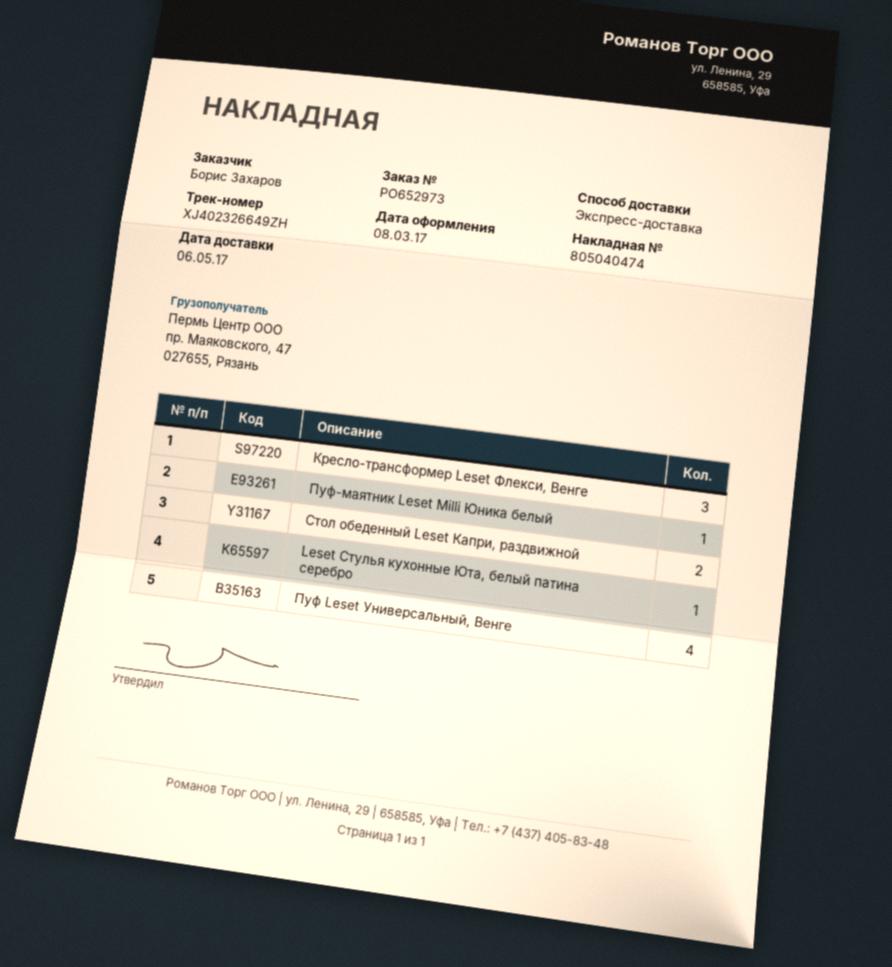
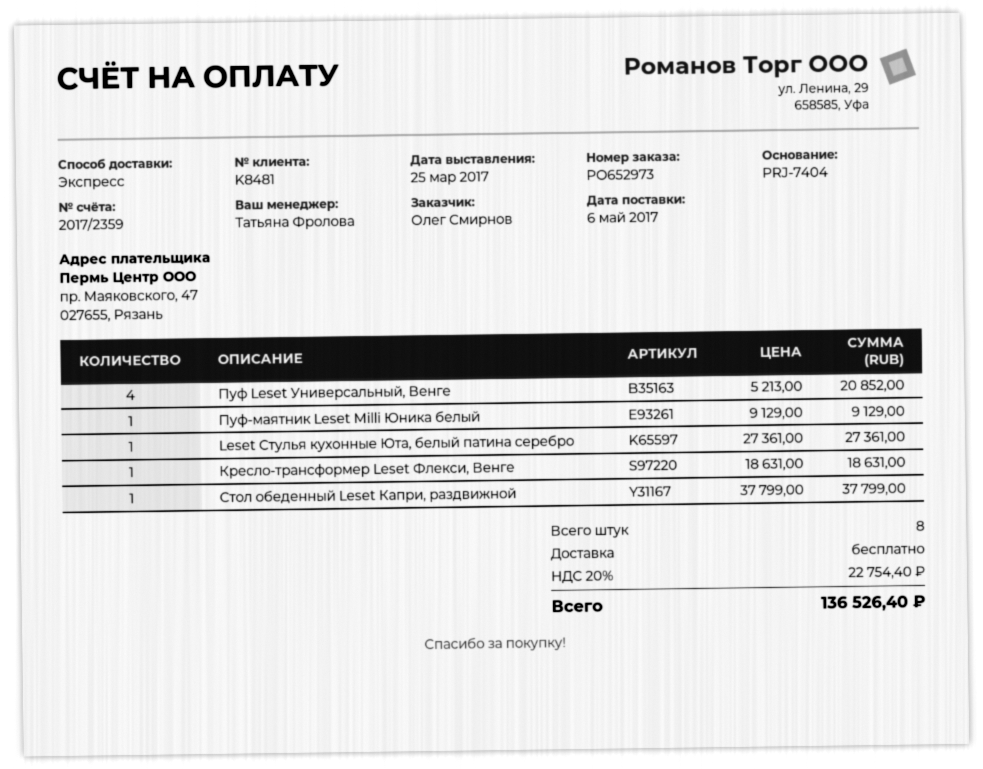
ordered by: Борис Захаров -> Олег Смирнов
Кресло-трансформер Leset Флекси, Венге: 3 -> 1
Стол обеденный Leset Капри, раздвижной: 2 -> 1

